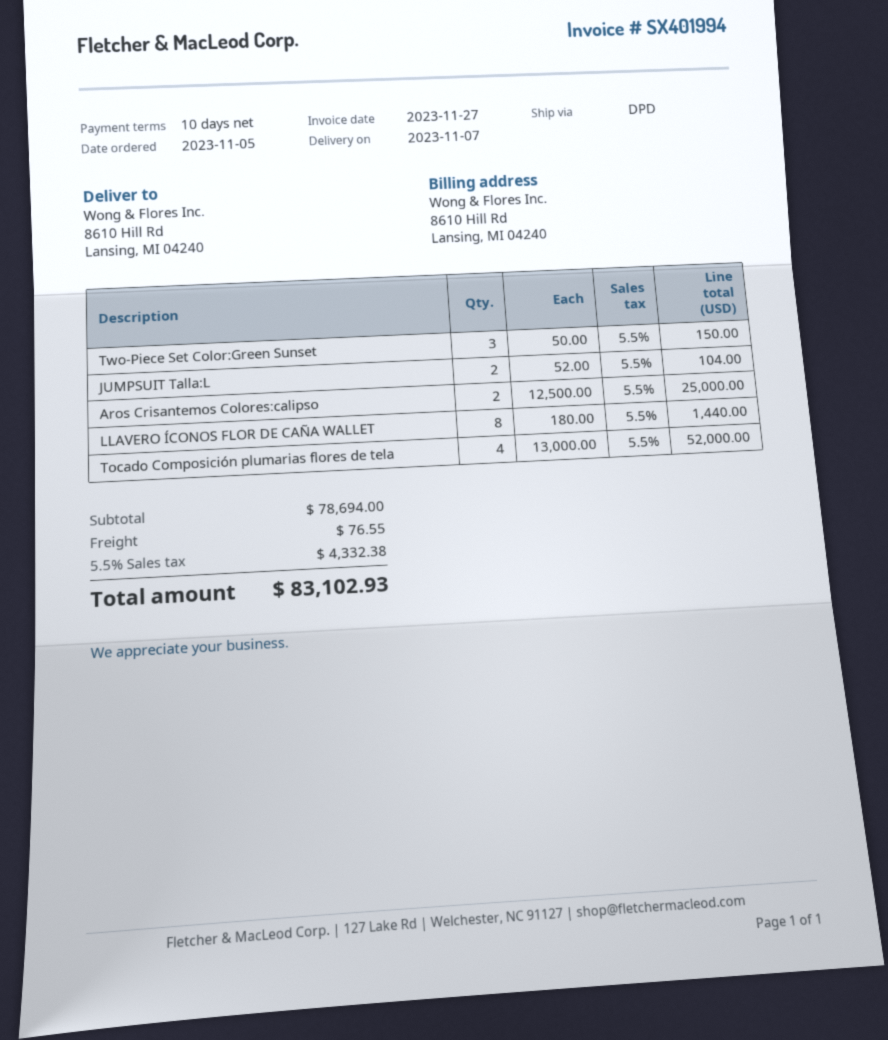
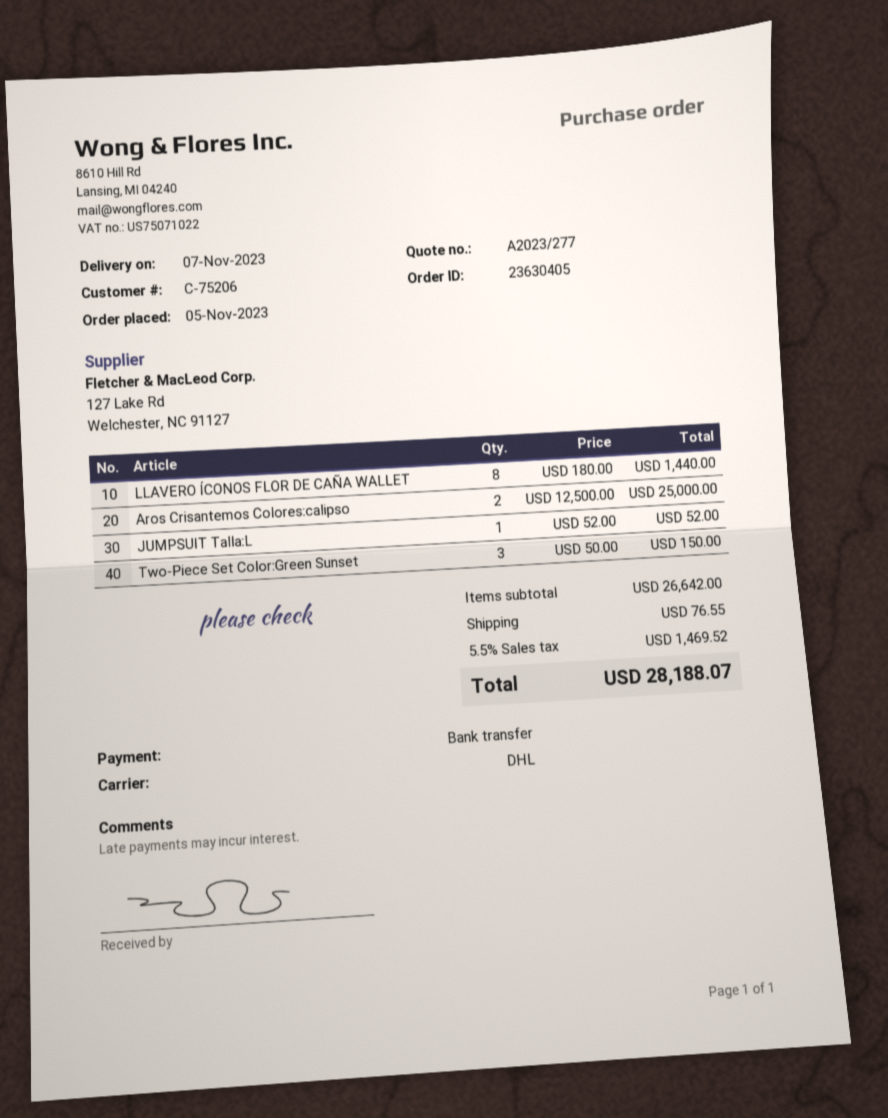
shipping method: DPD -> DHL
JUMPSUIT Talla:L: 2 x 52.00 = 104.00 -> 1 x 52.00 = 52.00
Tocado Composición plumarias flores de tela: 4 x 13000.00 = 52000.00 -> none
subtotal: 78694.00 -> 26642.00
tax: 5.5% = 4332.38 -> 5.5% = 1469.52
total: 83102.93 -> 28188.07

